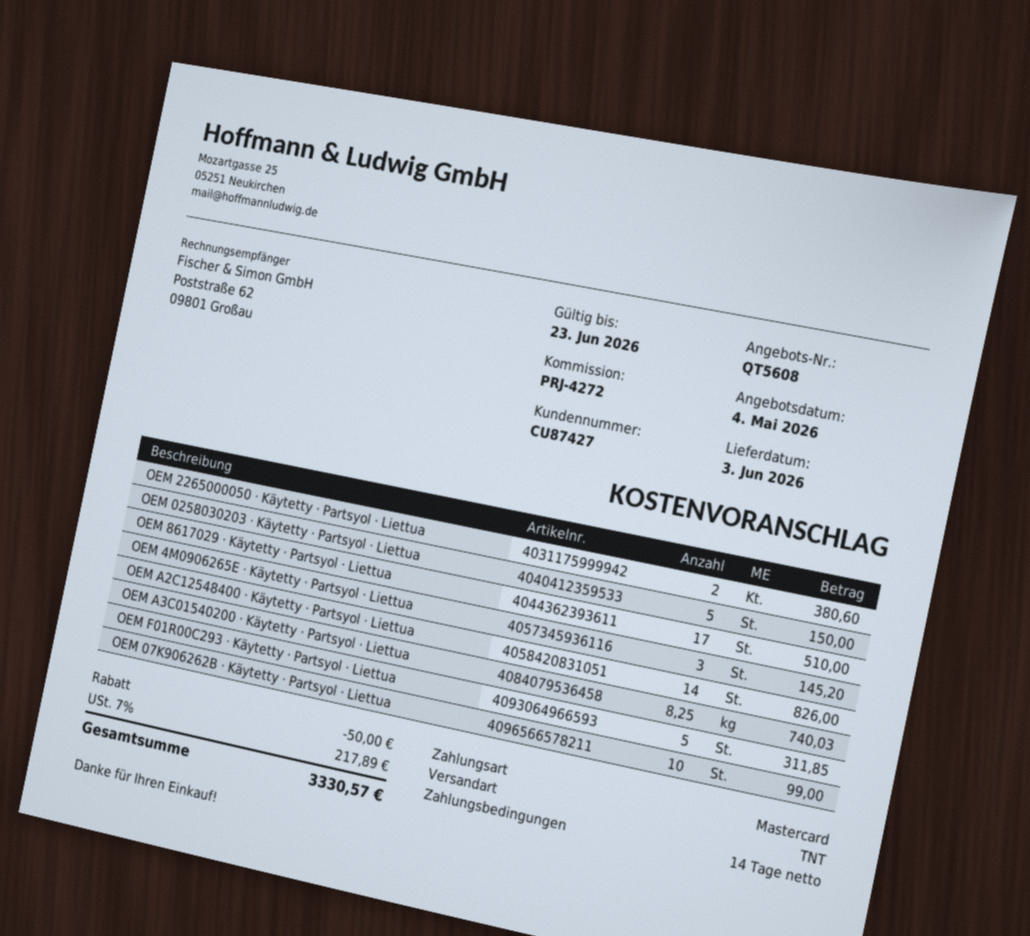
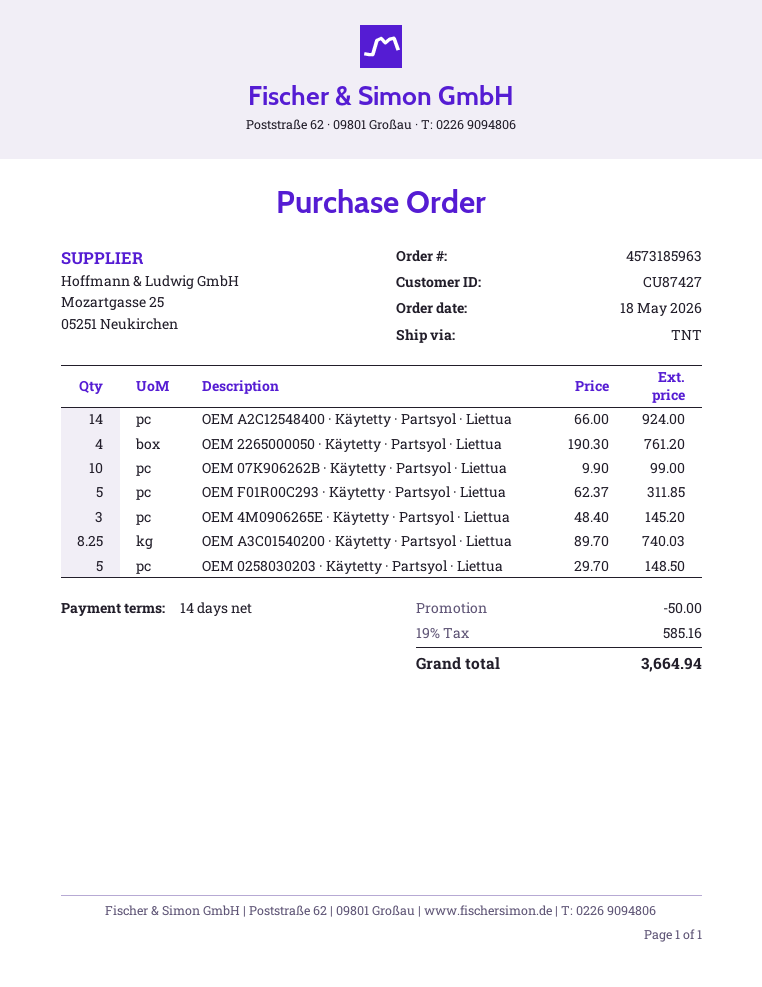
OEM 2265000050 · Käytetty · Partsyol · Liettua: 2 for 380.60 -> 4 for 761.20
OEM 0258030203 · Käytetty · Partsyol · Liettua: 5 for 150.00 -> 5 for 148.50
OEM 8617029 · Käytetty · Partsyol · Liettua: 17 for 510.00 -> none
OEM A2C12548400 · Käytetty · Partsyol · Liettua: 14 for 826.00 -> 14 for 924.00
tax: 7% = 217.89 -> 19% = 585.16
total: 3330.57 -> 3664.94

